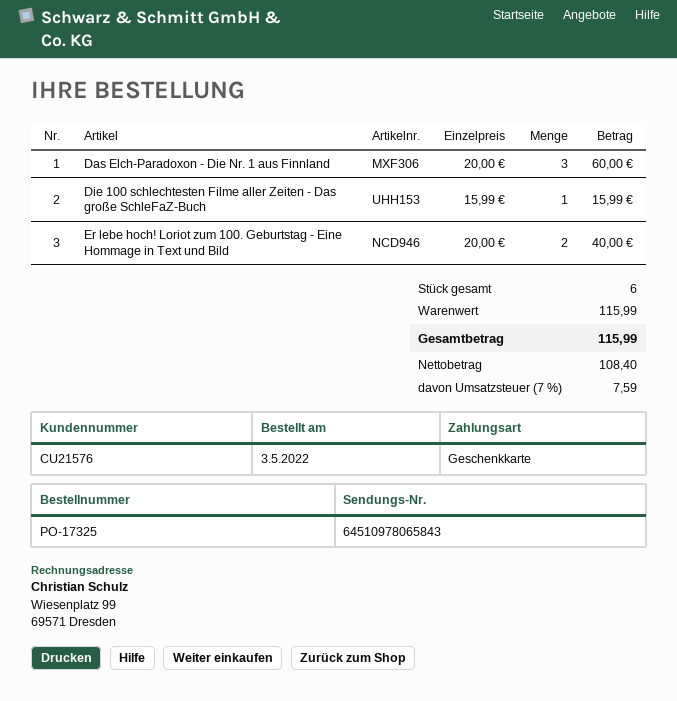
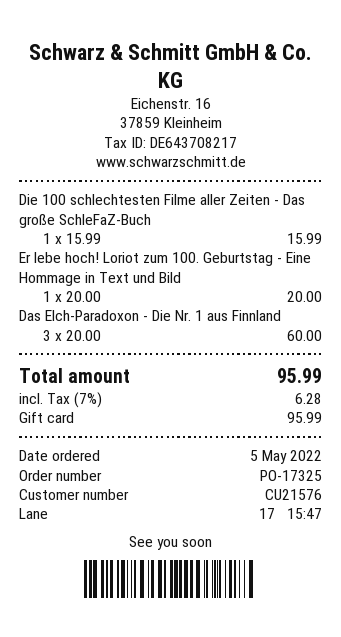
order date: 2022-05-03 -> 2022-05-05
Er lebe hoch! Loriot zum 100. Geburtstag - Eine Hommage in Text und Bild: 2 x 20.00 = 40.00 -> 1 x 20.00 = 20.00
tax: 7% = 7.59 -> 7% = 6.28
total: 115.99 -> 95.99

